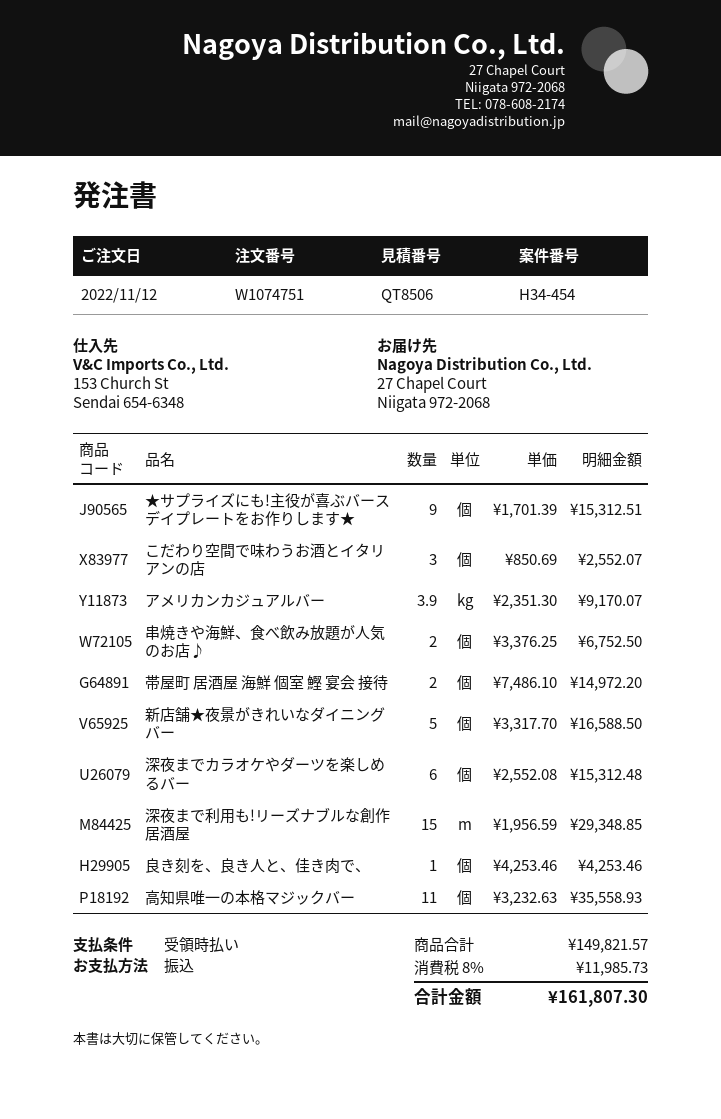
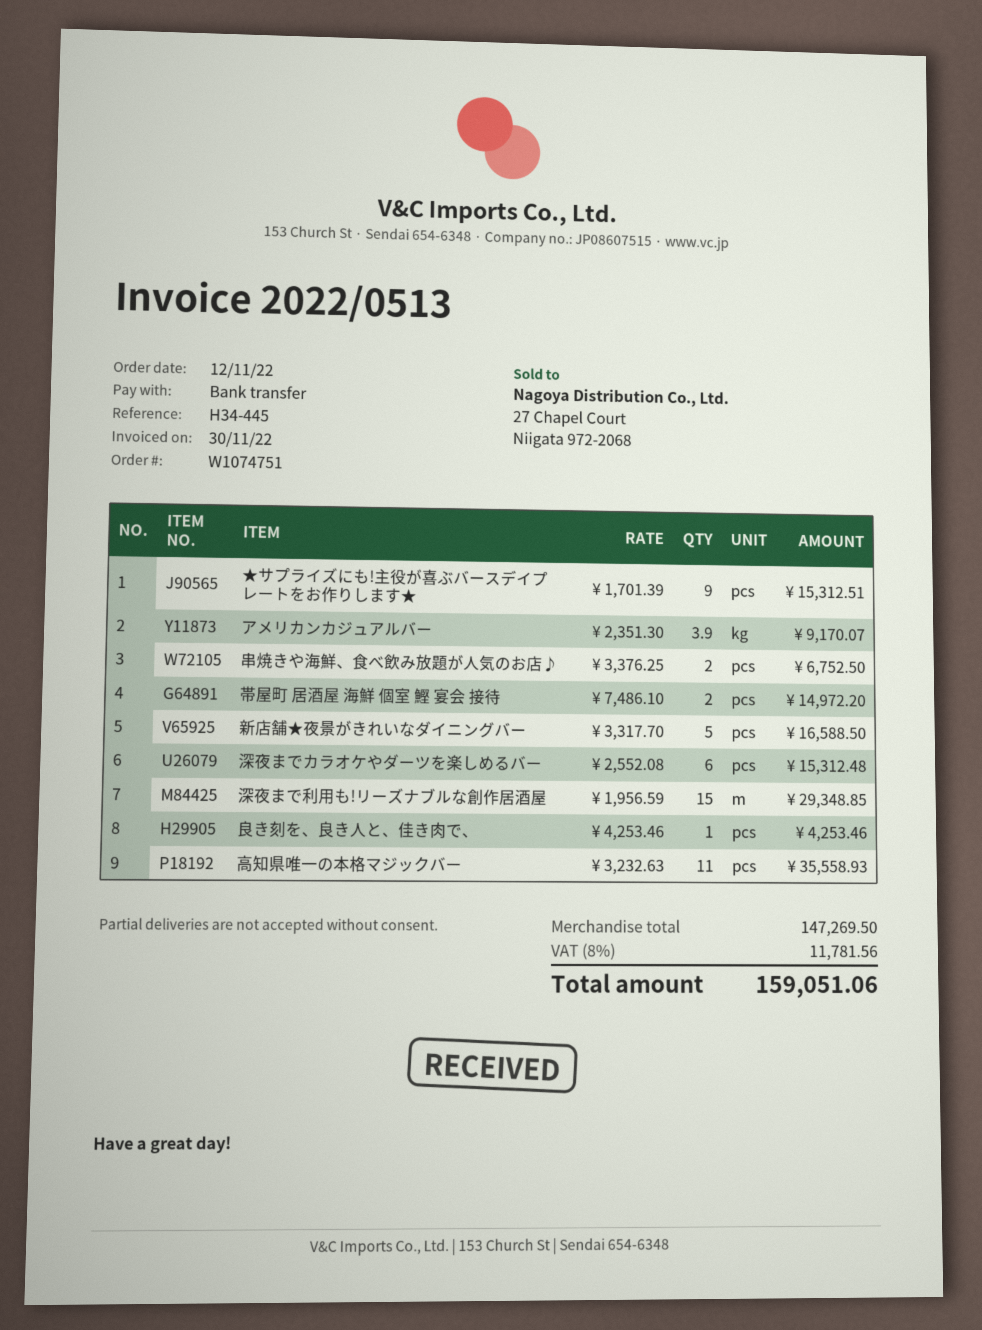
reference: H34-454 -> H34-445
こだわり空間で味わうお酒とイタリアンの店: 3 x 850.69 = 2552.07 -> none
subtotal: 149821.57 -> 147269.50
tax: 8% = 11985.73 -> 8% = 11781.56
total: 161807.30 -> 159051.06

